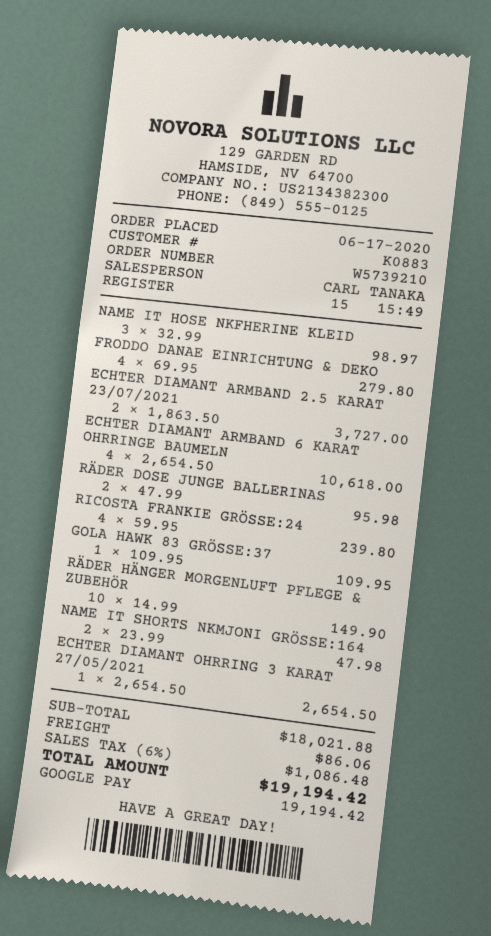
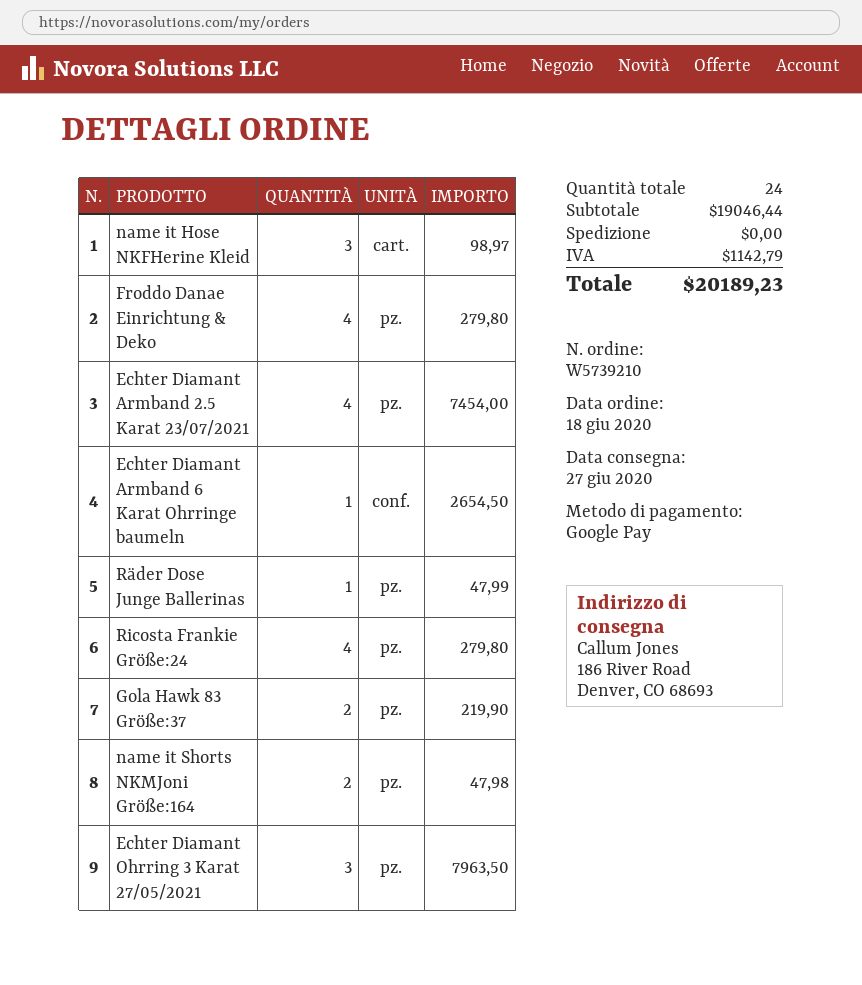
order date: 2020-06-17 -> 2020-06-18
ECHTER DIAMANT ARMBAND 2.5 KARAT 23/07/2021: 2 for 3727.00 -> 4 for 7454.00
ECHTER DIAMANT ARMBAND 6 KARAT OHRRINGE BAUMELN: 4 for 10618.00 -> 1 for 2654.50
RÄDER DOSE JUNGE BALLERINAS: 2 for 95.98 -> 1 for 47.99
RICOSTA FRANKIE GRÖSSE:24: 4 for 239.80 -> 4 for 279.80
GOLA HAWK 83 GRÖSSE:37: 1 for 109.95 -> 2 for 219.90
RÄDER HÄNGER MORGENLUFT PFLEGE & ZUBEHÖR: 10 for 149.90 -> none
ECHTER DIAMANT OHRRING 3 KARAT 27/05/2021: 1 for 2654.50 -> 3 for 7963.50
subtotal: 18021.88 -> 19046.44
shipping: 86.06 -> 0.00
tax: 1086.48 -> 1142.79
total: 19194.42 -> 20189.23

